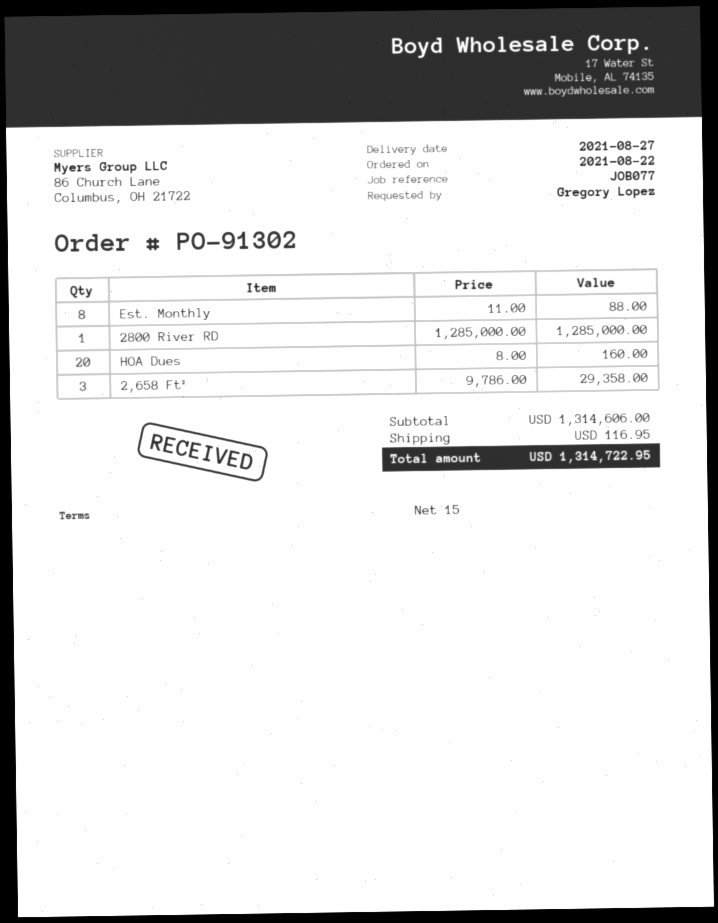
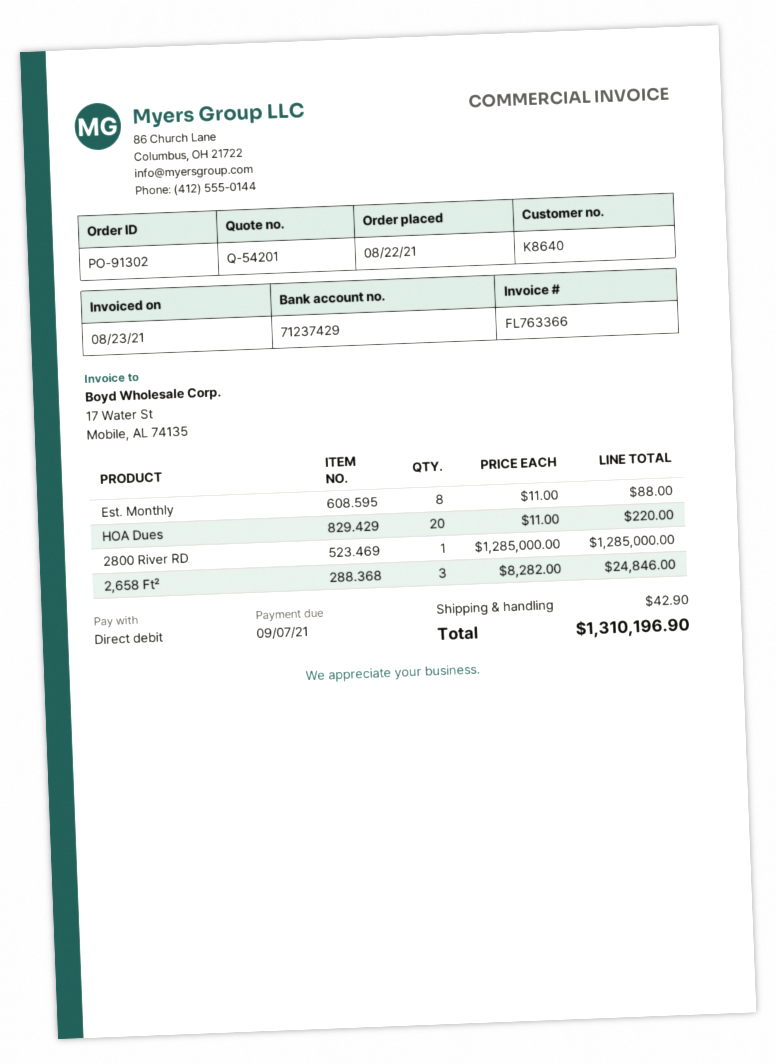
HOA Dues: 20 x 8.00 = 160.00 -> 20 x 11.00 = 220.00
2,658 Ft²: 3 x 9786.00 = 29358.00 -> 3 x 8282.00 = 24846.00
shipping: 116.95 -> 42.90
total: 1314722.95 -> 1310196.90

